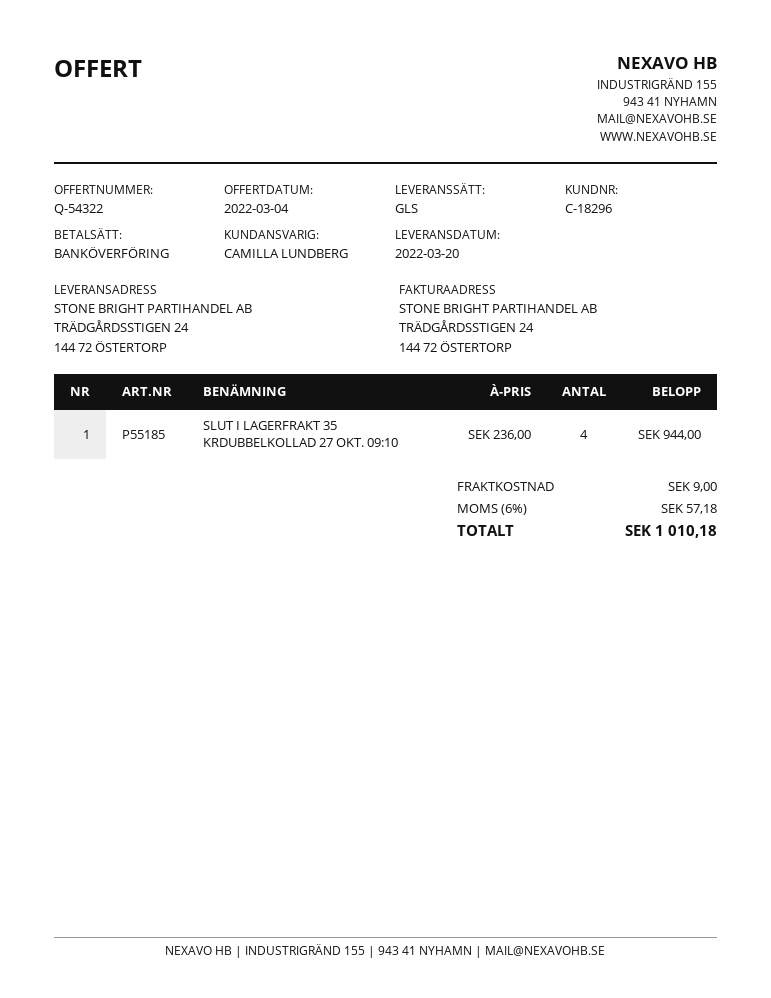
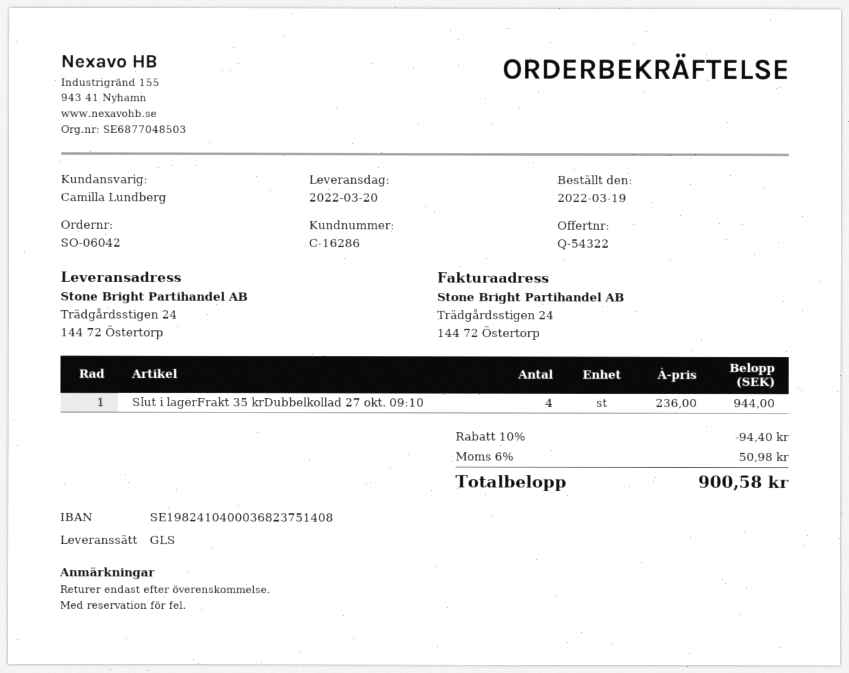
customer number: C-18296 -> C-16286
discount: none -> 10% = 94.40
shipping: 9.00 -> none
tax: 6% = 57.18 -> 6% = 50.98
total: 1010.18 -> 900.58

